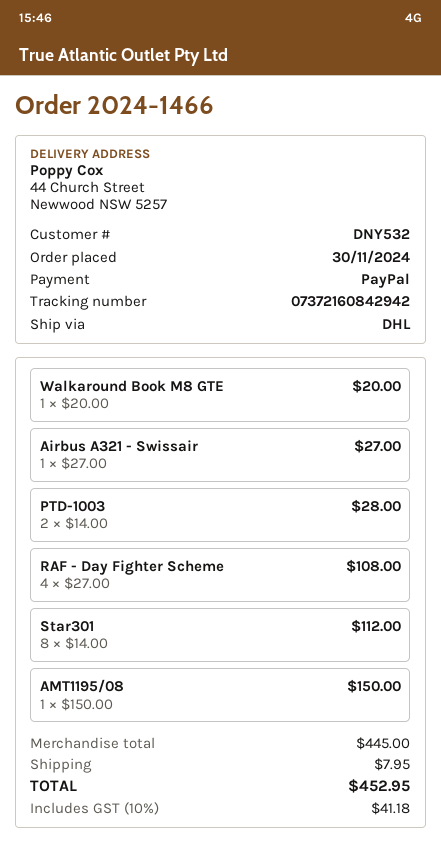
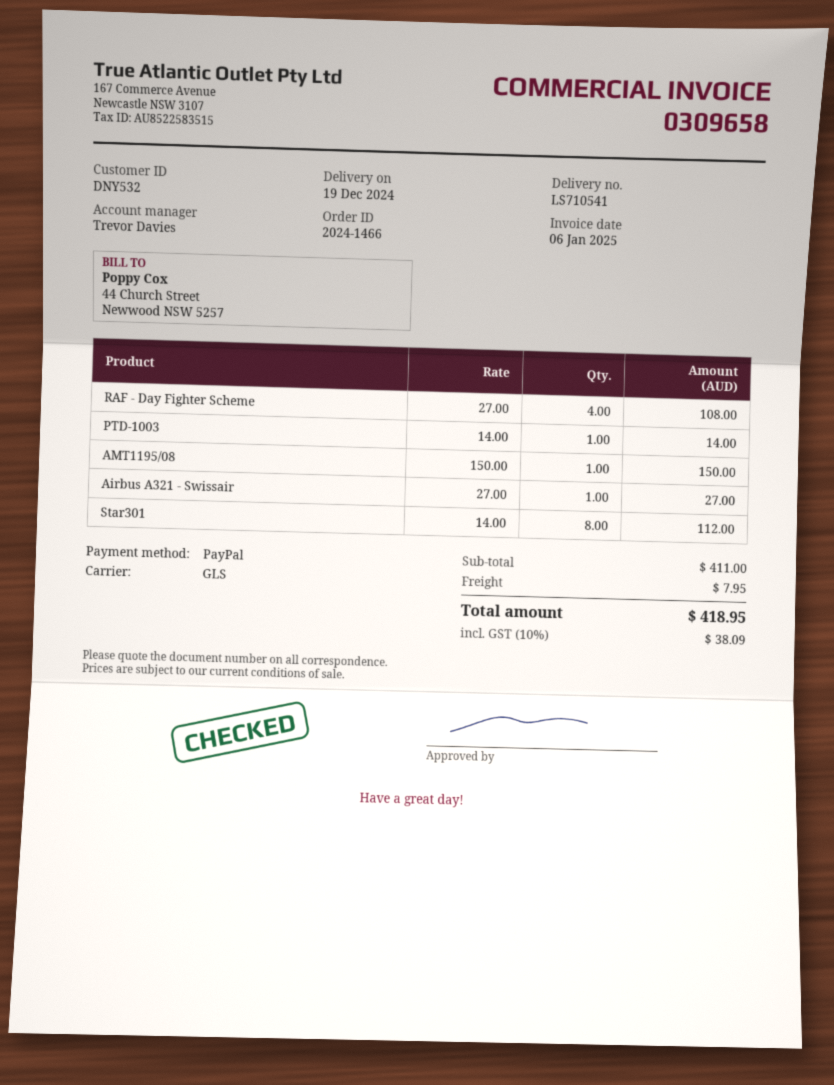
shipping method: DHL -> GLS
Walkaround Book M8 GTE: 1 x 20.00 = 20.00 -> none
PTD-1003: 2 x 14.00 = 28.00 -> 1 x 14.00 = 14.00
subtotal: 445.00 -> 411.00
tax: 10% = 41.18 -> 10% = 38.09
total: 452.95 -> 418.95

